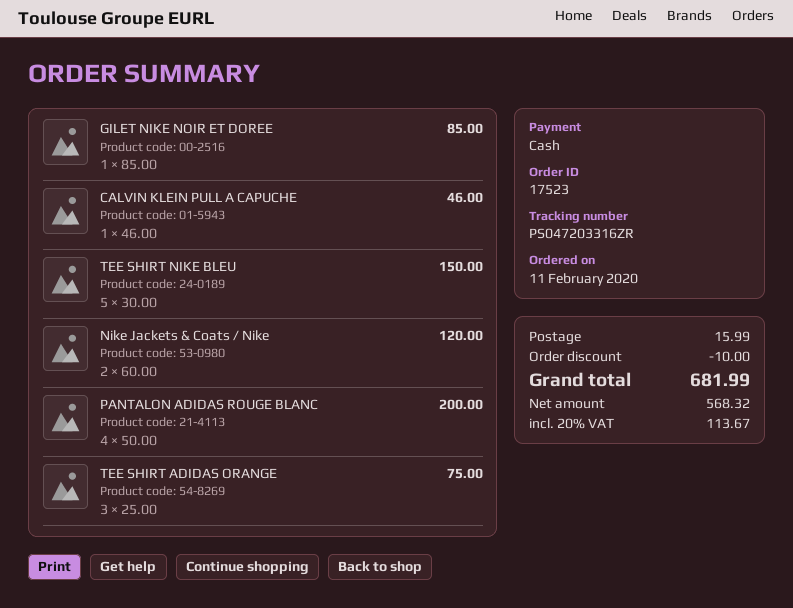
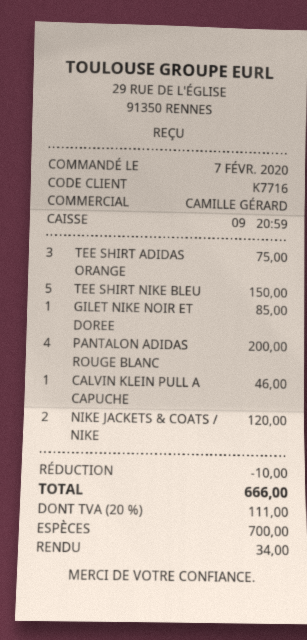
order date: 2020-02-11 -> 2020-02-07
shipping: 15.99 -> none
tax: 20% = 113.67 -> 20% = 111.00
total: 681.99 -> 666.00

